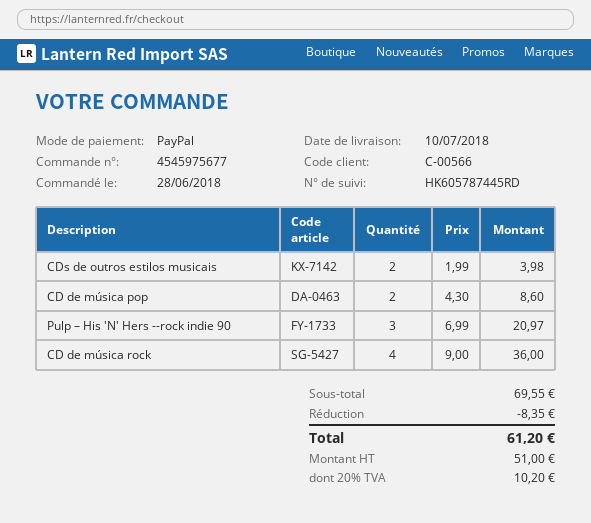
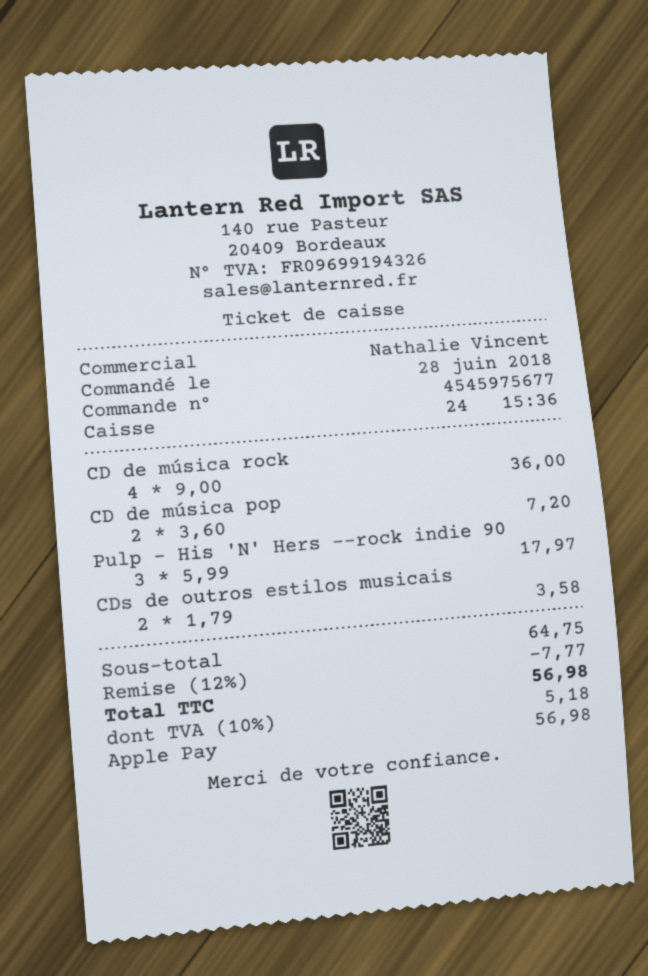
payment method: PayPal -> Apple Pay
CDs de outros estilos musicais: 2 x 1.99 = 3.98 -> 2 x 1.79 = 3.58
CD de música pop: 2 x 4.30 = 8.60 -> 2 x 3.60 = 7.20
Pulp – His 'N' Hers --rock indie 90: 3 x 6.99 = 20.97 -> 3 x 5.99 = 17.97
subtotal: 69.55 -> 64.75
discount: 8.35 -> 7.77
tax: 20% = 10.20 -> 10% = 5.18
total: 61.20 -> 56.98

